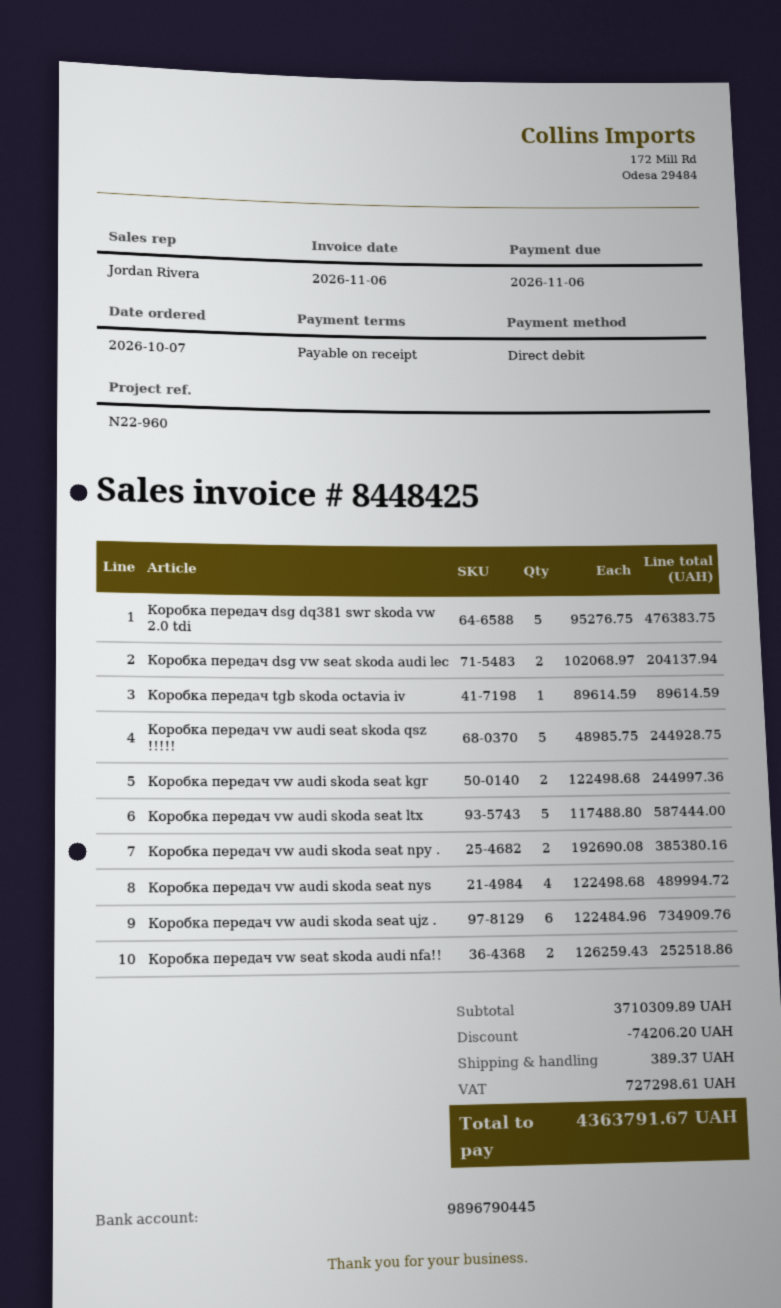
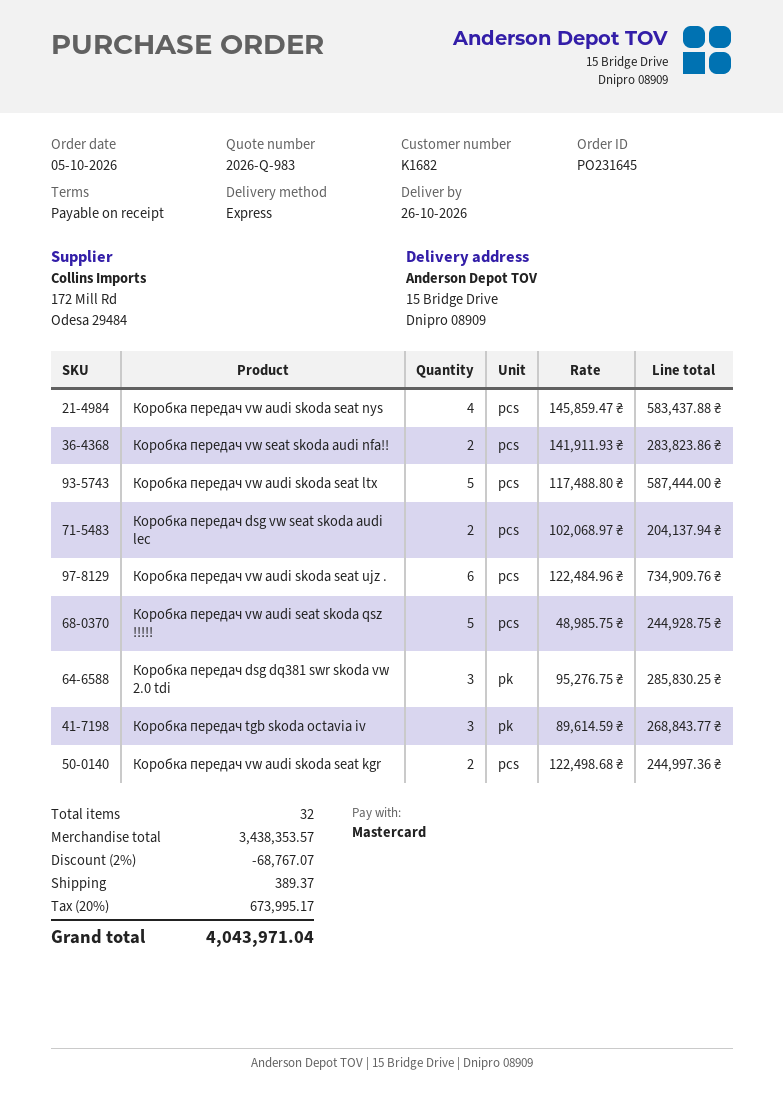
order date: 2026-10-07 -> 2026-10-05
payment method: direct debit -> Mastercard
Коробка передач dsg dq381 swr skoda vw 2.0 tdi: 5 x 95276.75 = 476383.75 -> 3 x 95276.75 = 285830.25
Коробка передач tgb skoda octavia iv: 1 x 89614.59 = 89614.59 -> 3 x 89614.59 = 268843.77
Коробка передач vw audi skoda seat npy .: 2 x 192690.08 = 385380.16 -> none
Коробка передач vw audi skoda seat nys: 4 x 122498.68 = 489994.72 -> 4 x 145859.47 = 583437.88
Коробка передач vw seat skoda audi nfa!!: 2 x 126259.43 = 252518.86 -> 2 x 141911.93 = 283823.86
subtotal: 3710309.89 -> 3438353.57
discount: 74206.20 -> 68767.07
tax: 727298.61 -> 673995.17
total: 4363791.67 -> 4043971.04

